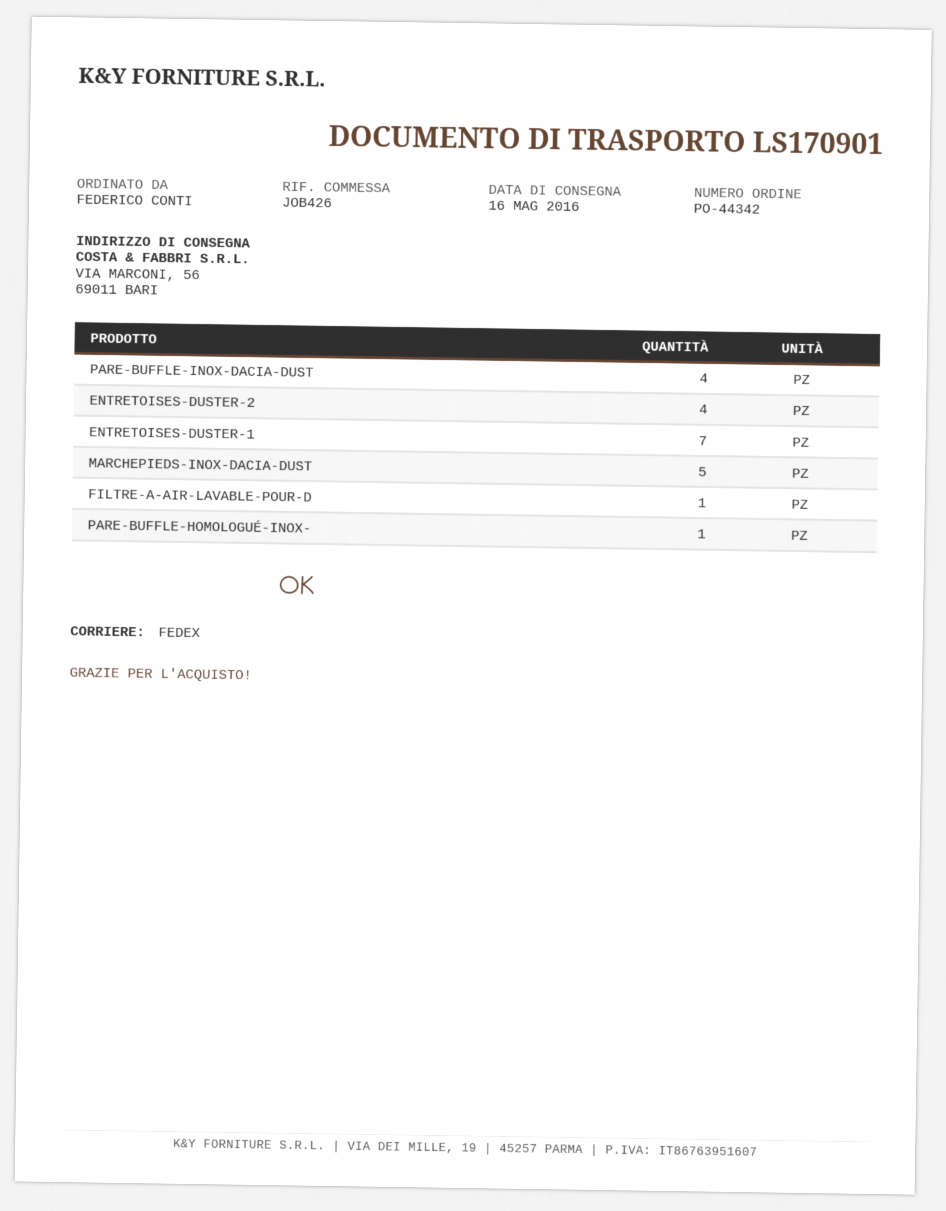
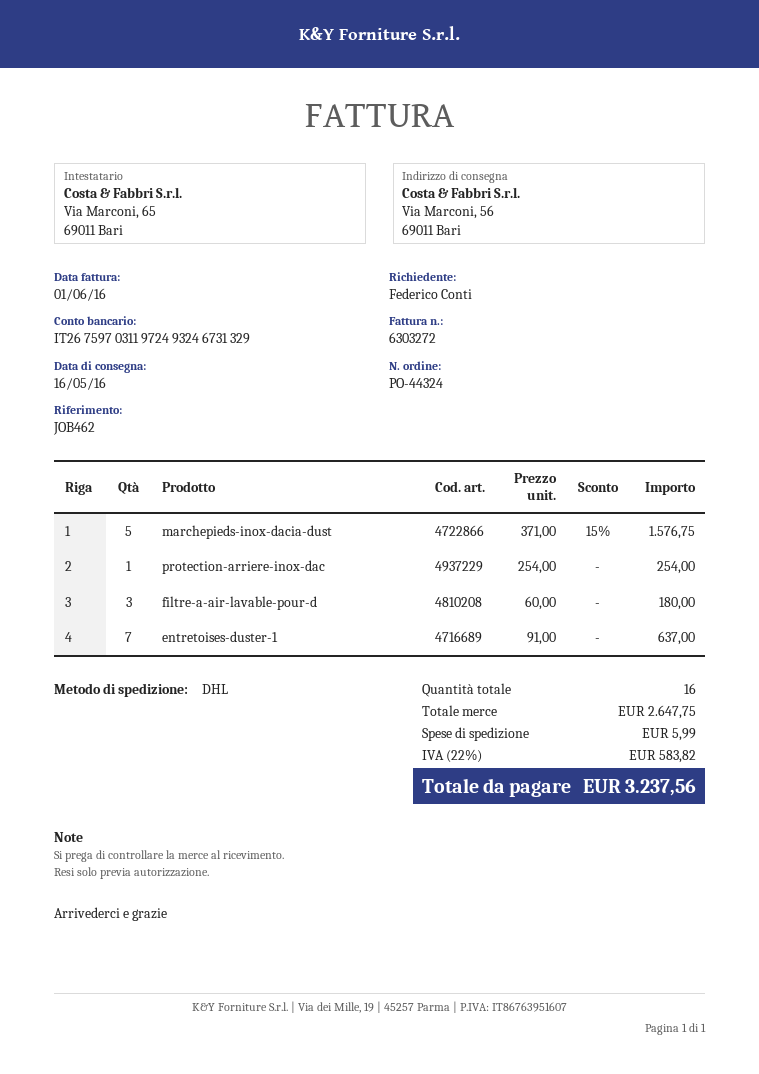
order number: PO-44342 -> PO-44324
reference: JOB426 -> JOB462
shipping method: FedEx -> DHL
PARE-BUFFLE-INOX-DACIA-DUST: 4 -> none
ENTRETOISES-DUSTER-2: 4 -> none
FILTRE-A-AIR-LAVABLE-POUR-D: 1 -> 3
PARE-BUFFLE-HOMOLOGUÉ-INOX-: 1 -> none
protection-arriere-inox-dac: none -> 1

